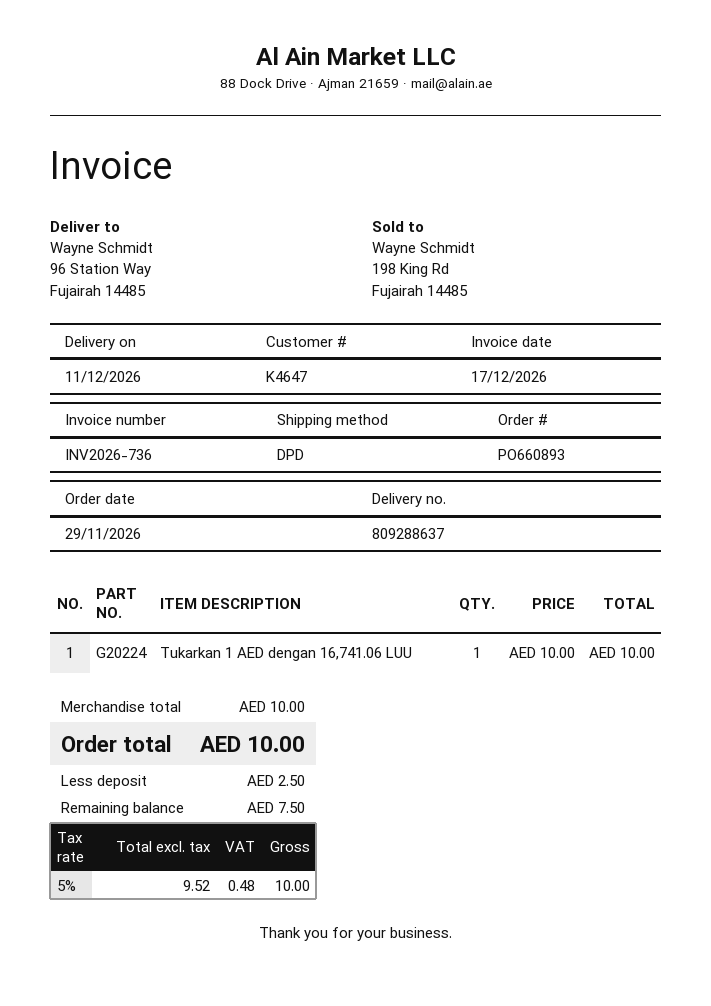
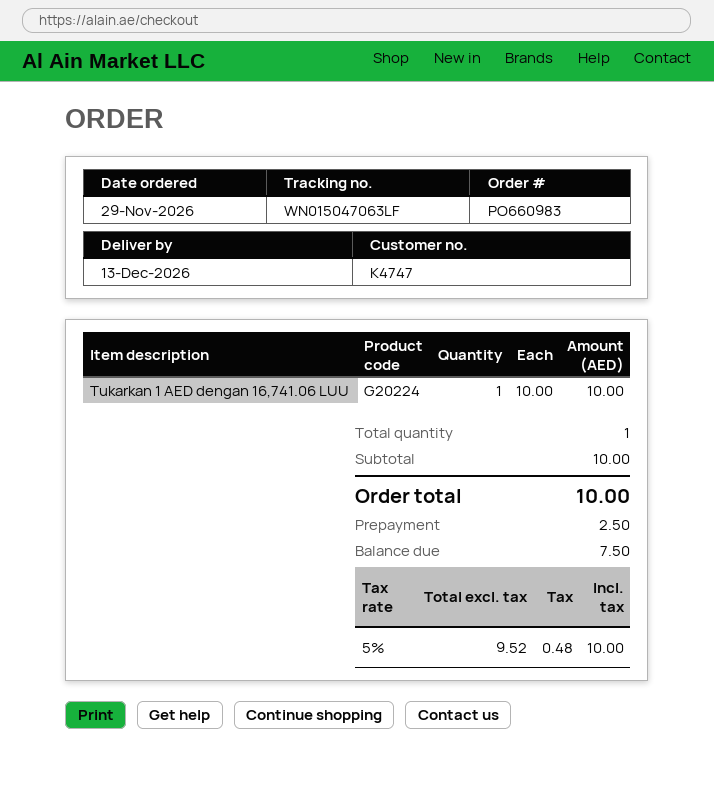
order number: PO660893 -> PO660983
delivery date: 2026-12-11 -> 2026-12-13
customer number: K4647 -> K4747

